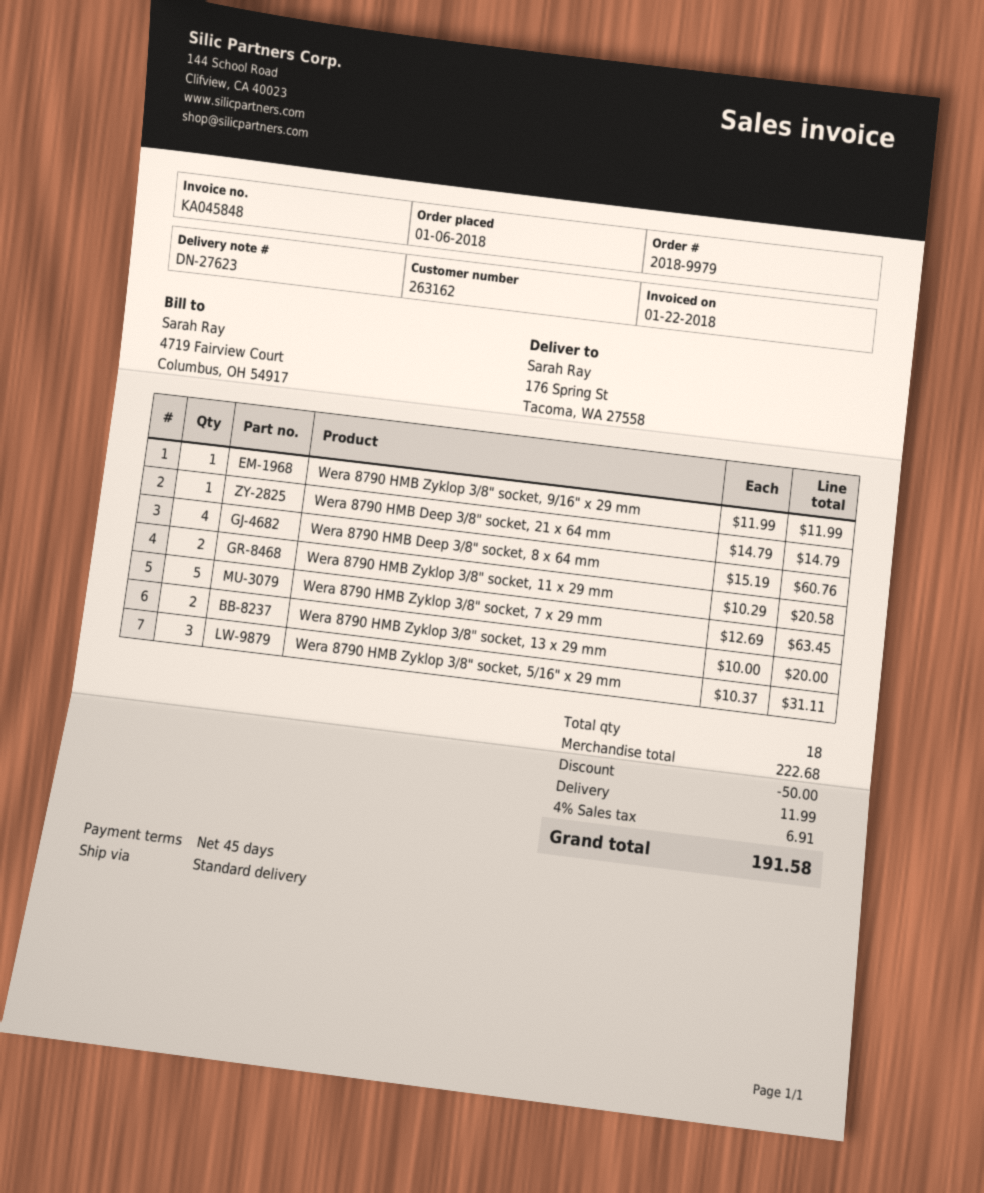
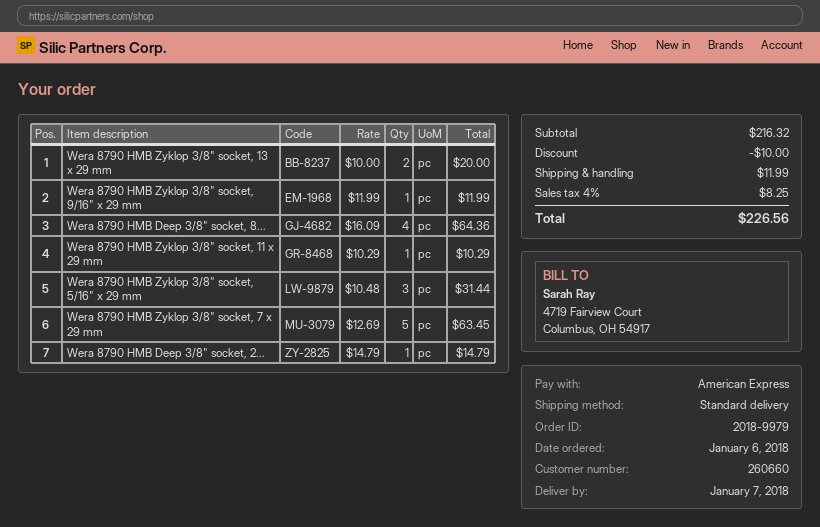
customer number: 263162 -> 260660
Wera 8790 HMB Deep 3/8" socket, 8 x 64 mm: 4 x 15.19 = 60.76 -> 4 x 16.09 = 64.36
Wera 8790 HMB Zyklop 3/8" socket, 11 x 29 mm: 2 x 10.29 = 20.58 -> 1 x 10.29 = 10.29
Wera 8790 HMB Zyklop 3/8" socket, 5/16" x 29 mm: 3 x 10.37 = 31.11 -> 3 x 10.48 = 31.44
subtotal: 222.68 -> 216.32
discount: 50.00 -> 10.00
tax: 4% = 6.91 -> 4% = 8.25
total: 191.58 -> 226.56

